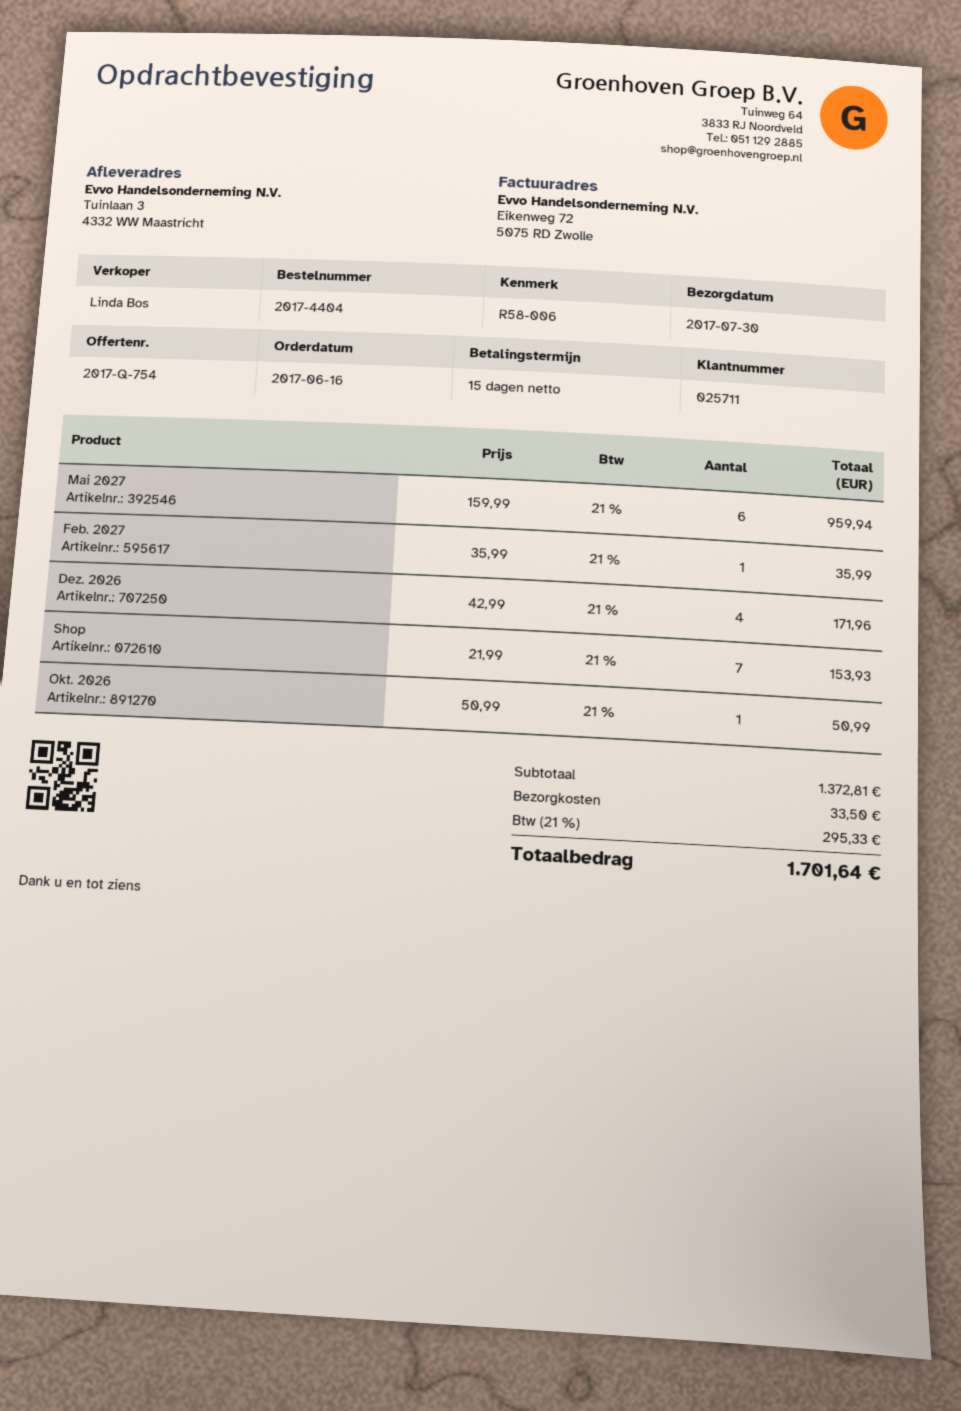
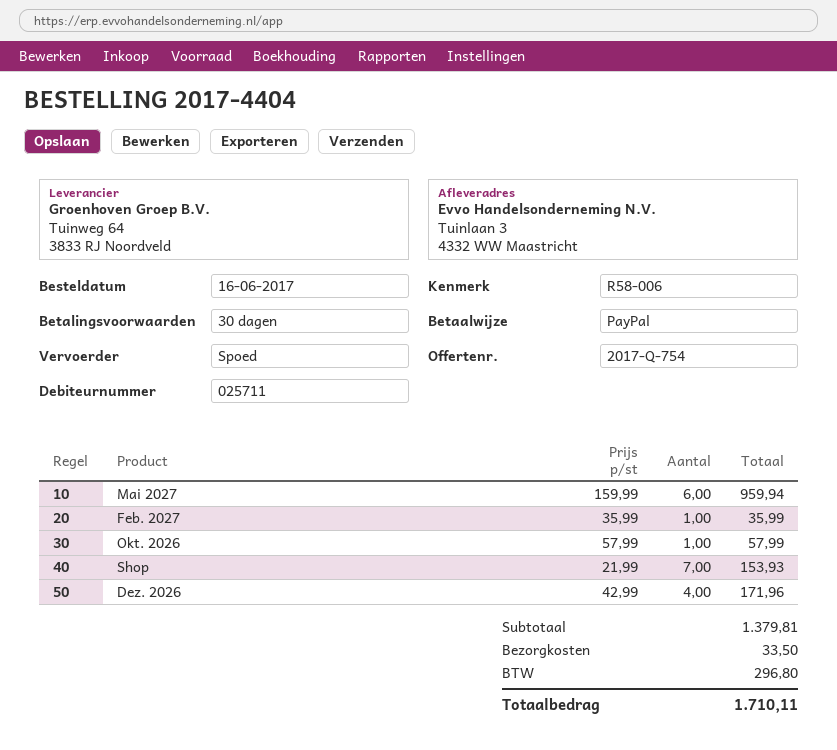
payment terms: 15 days -> 30 days
Okt. 2026: 1 x 50.99 = 50.99 -> 1 x 57.99 = 57.99
subtotal: 1372.81 -> 1379.81
tax: 295.33 -> 296.80
total: 1701.64 -> 1710.11

